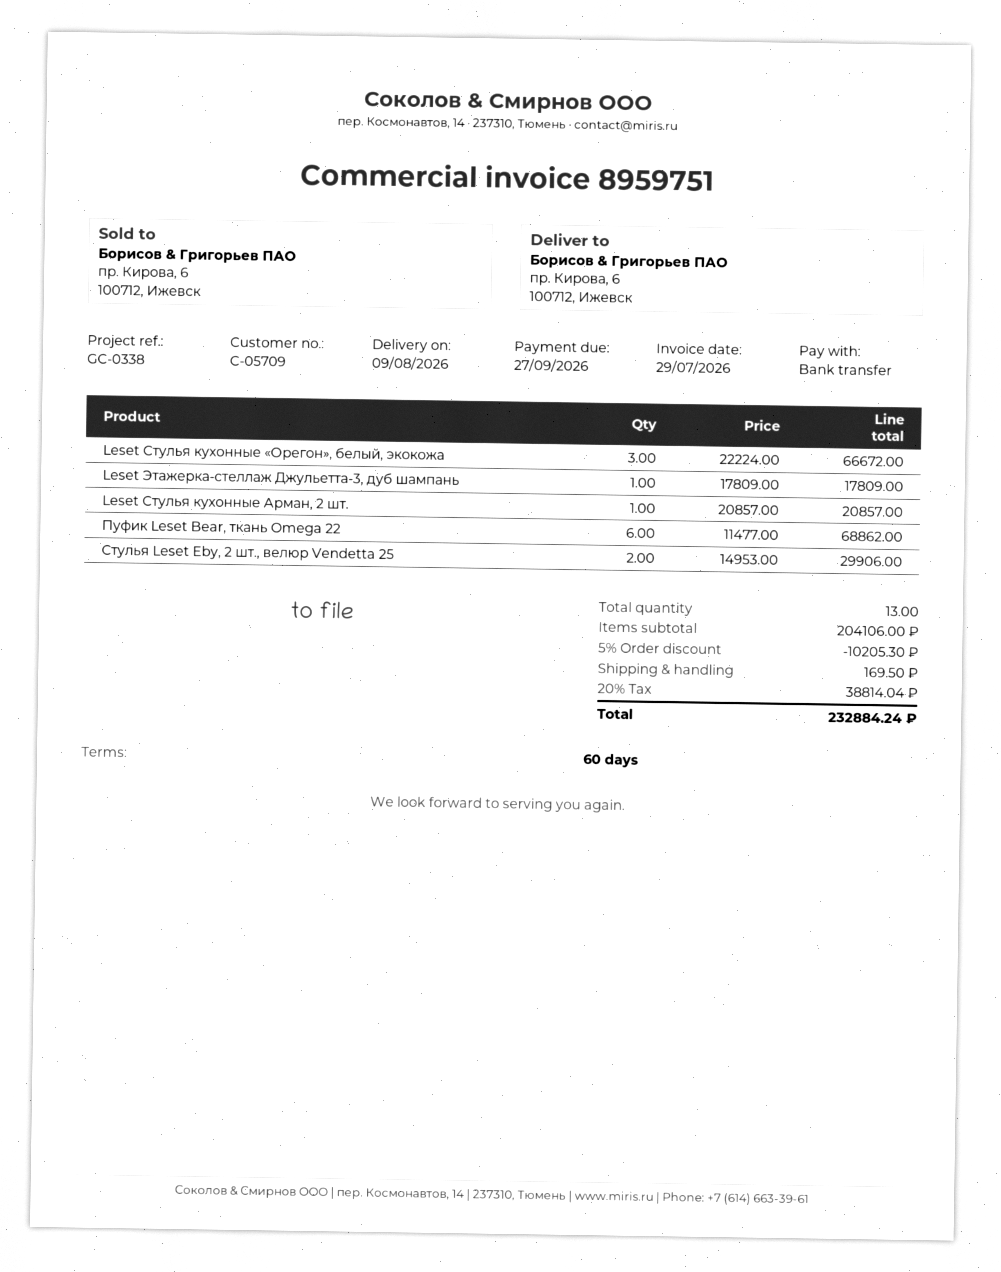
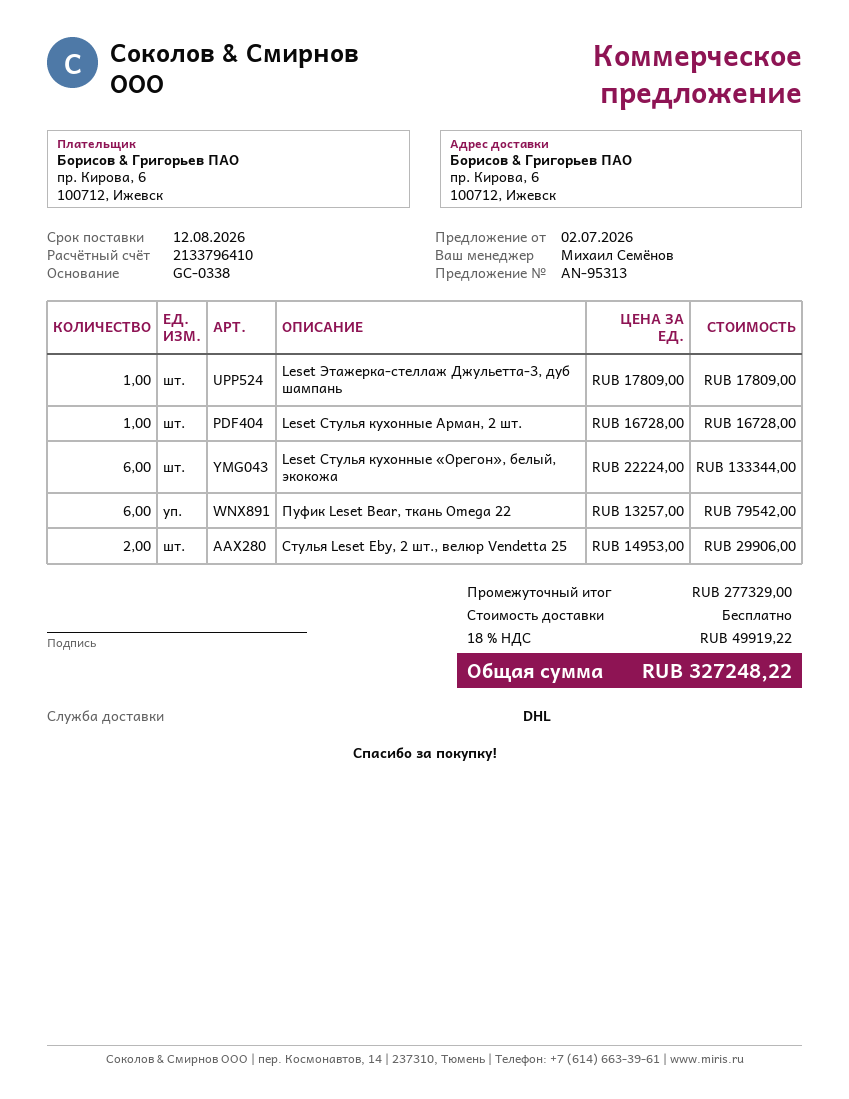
delivery date: 2026-08-09 -> 2026-08-12
Leset Стулья кухонные «Орегон», белый, экокожа: 3 x 22224.00 = 66672.00 -> 6 x 22224.00 = 133344.00
Leset Стулья кухонные Арман, 2 шт.: 1 x 20857.00 = 20857.00 -> 1 x 16728.00 = 16728.00
Пуфик Leset Bear, ткань Omega 22: 6 x 11477.00 = 68862.00 -> 6 x 13257.00 = 79542.00
subtotal: 204106.00 -> 277329.00
discount: 5% = 10205.30 -> none
shipping: 169.50 -> 0.00
tax: 20% = 38814.04 -> 18% = 49919.22
total: 232884.24 -> 327248.22

